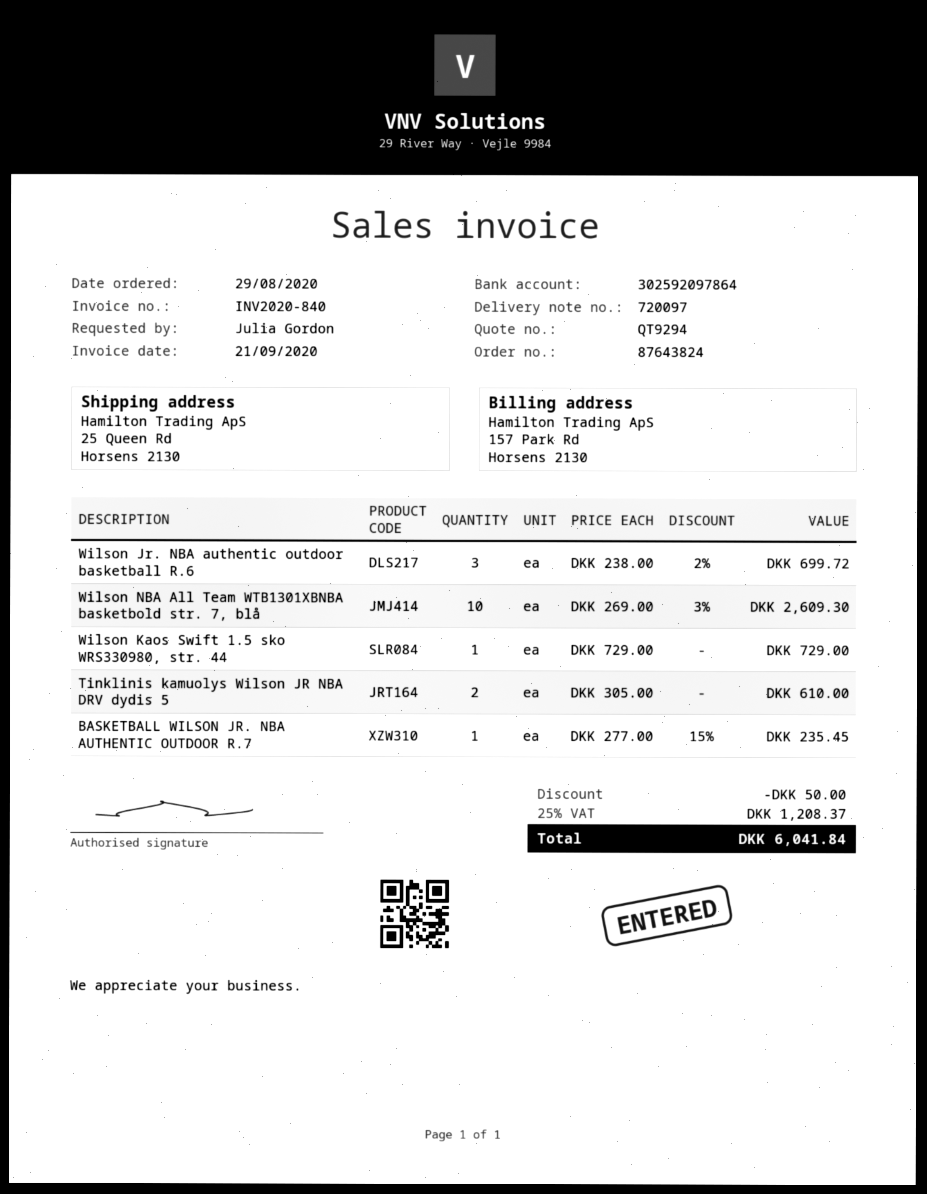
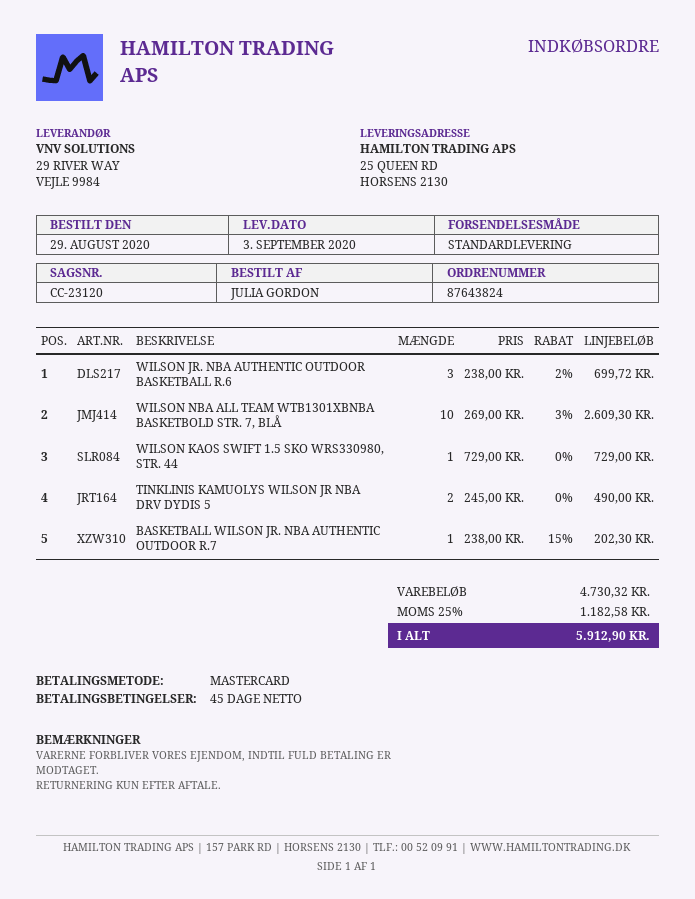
Tinklinis kamuolys Wilson JR NBA DRV dydis 5: 2 x 305.00 = 610.00 -> 2 x 245.00 = 490.00
BASKETBALL WILSON JR. NBA AUTHENTIC OUTDOOR R.7: 1 x 277.00 - 15% = 235.45 -> 1 x 238.00 - 15% = 202.30
discount: 50.00 -> none
tax: 25% = 1208.37 -> 25% = 1182.58
total: 6041.84 -> 5912.90

